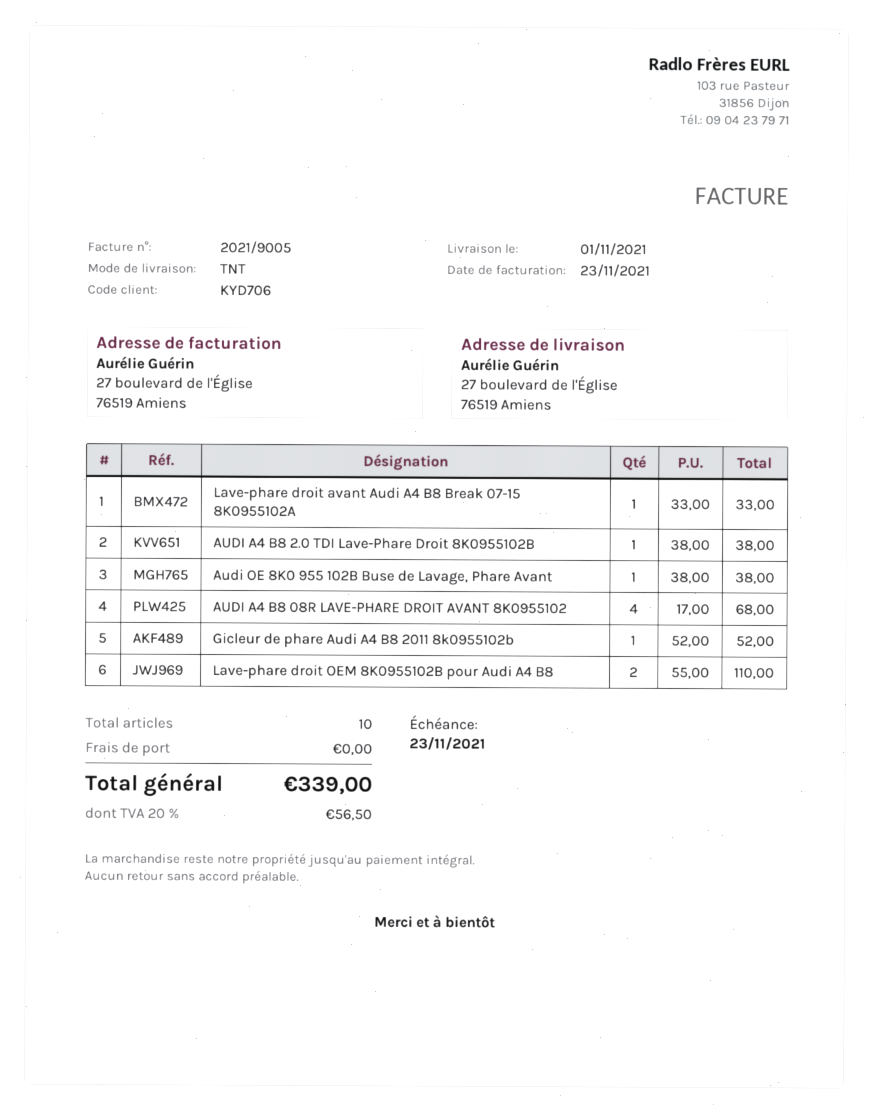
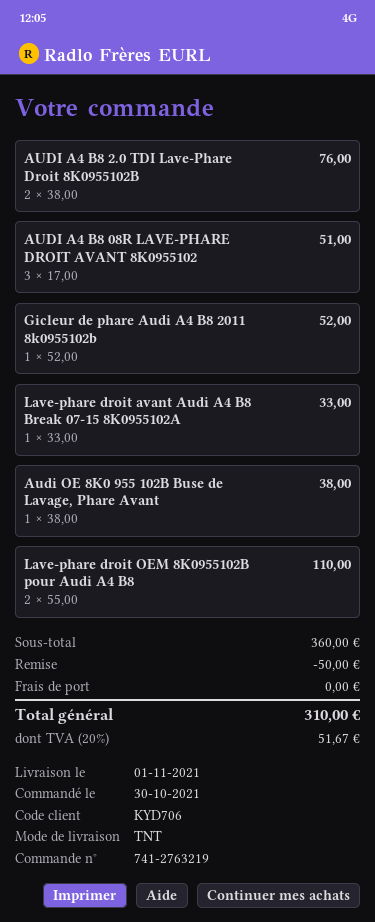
AUDI A4 B8 2.0 TDI Lave-Phare Droit 8K0955102B: 1 x 38.00 = 38.00 -> 2 x 38.00 = 76.00
AUDI A4 B8 08R LAVE-PHARE DROIT AVANT 8K0955102: 4 x 17.00 = 68.00 -> 3 x 17.00 = 51.00
discount: none -> 50.00
tax: 20% = 56.50 -> 20% = 51.67
total: 339.00 -> 310.00

